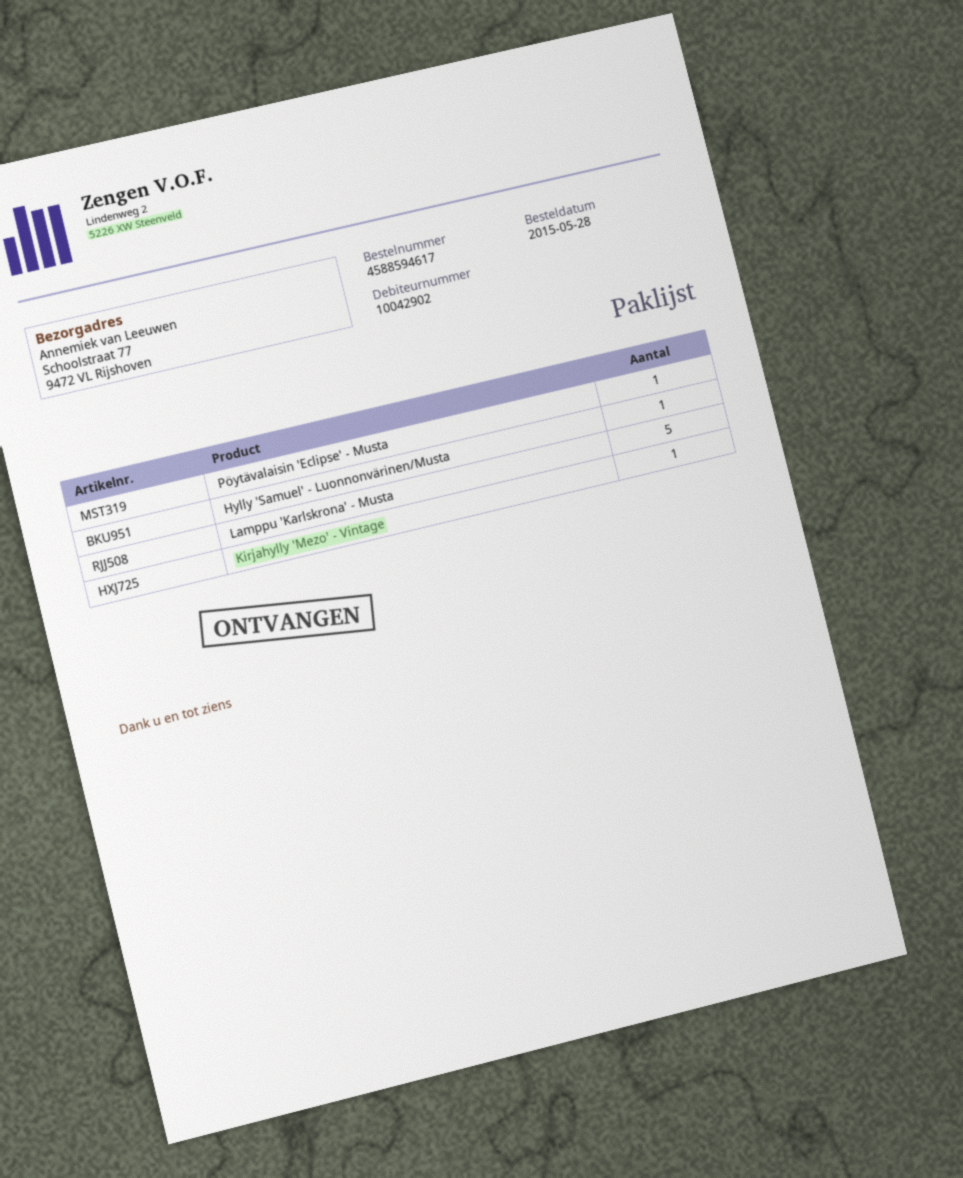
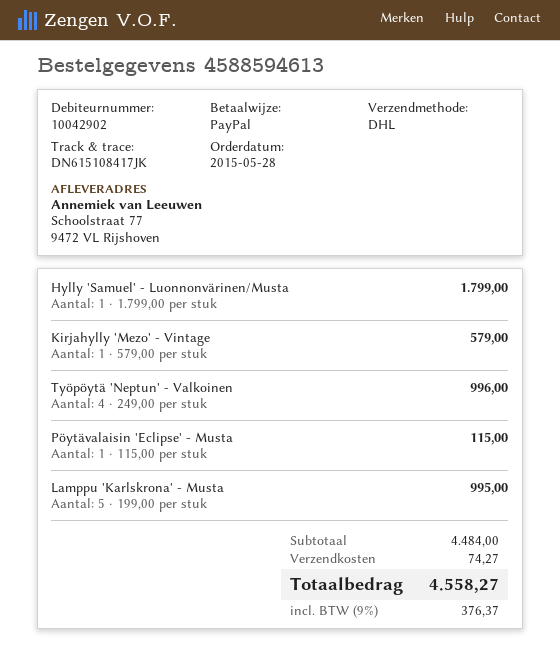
order number: 4588594617 -> 4588594613
Työpöytä 'Neptun' - Valkoinen: none -> 4

